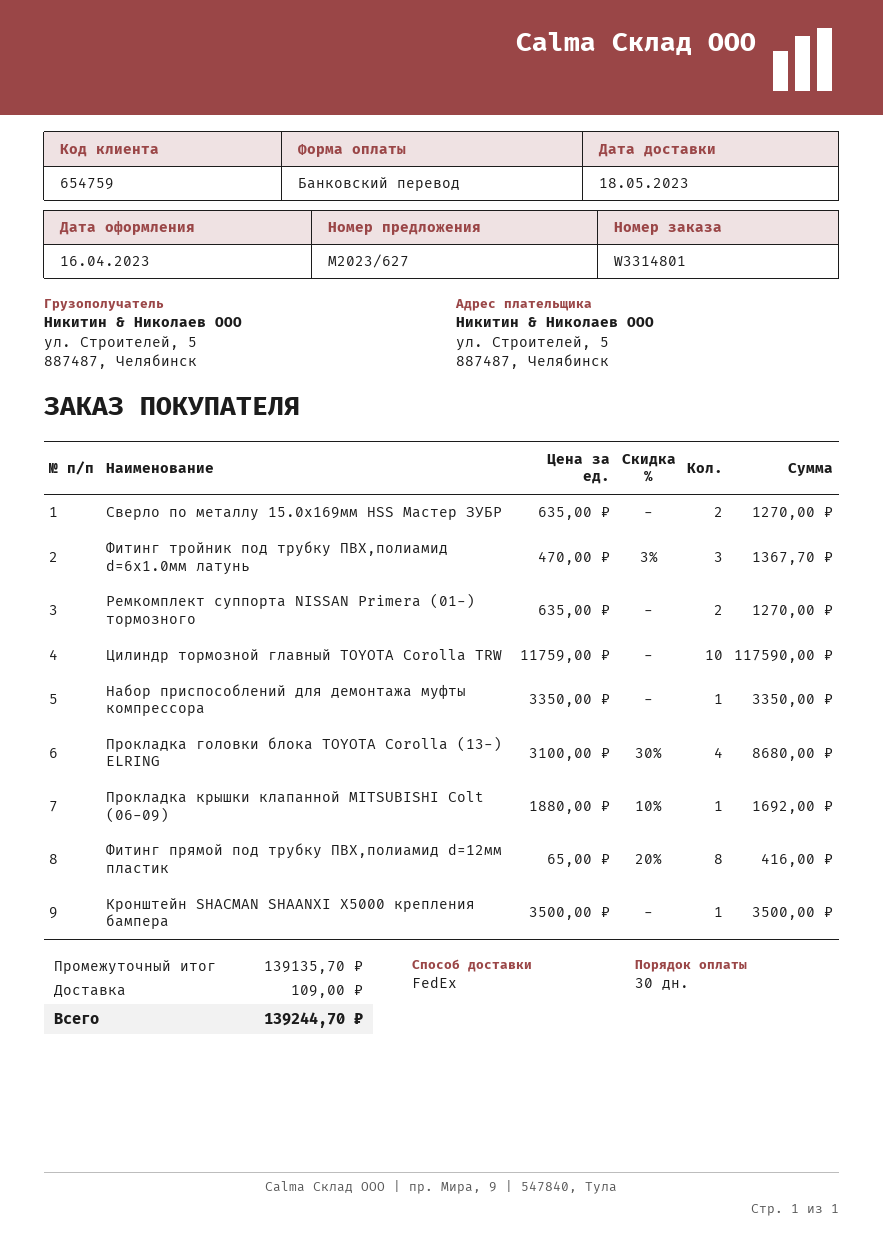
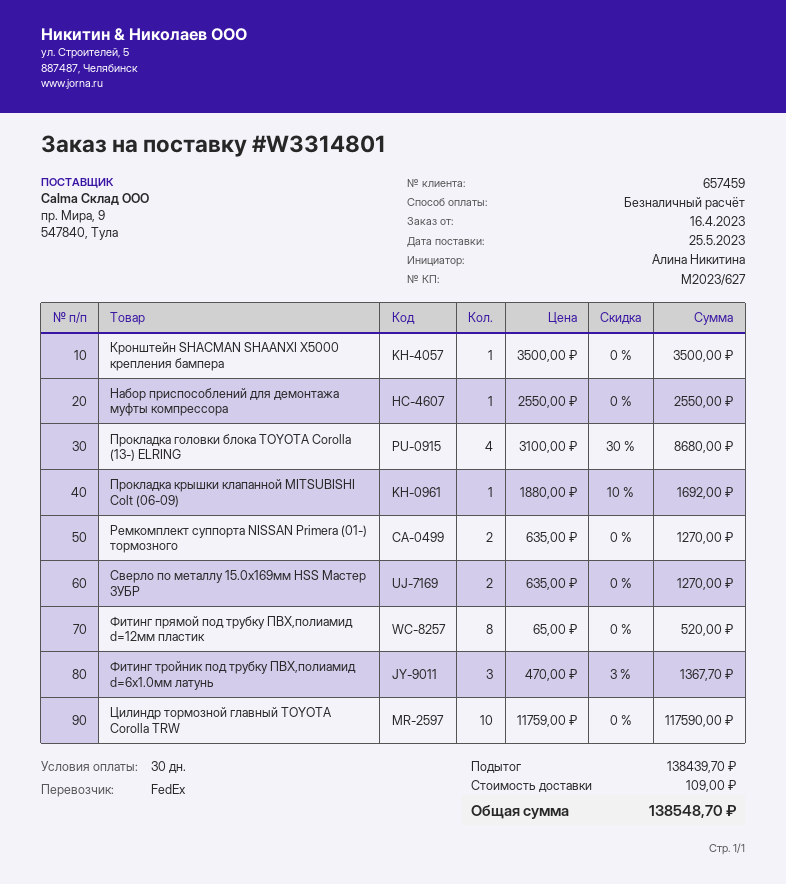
delivery date: 2023-05-18 -> 2023-05-25
customer number: 654759 -> 657459
Набор приспособлений для демонтажа муфты компрессора: 1 x 3350.00 = 3350.00 -> 1 x 2550.00 = 2550.00
Фитинг прямой под трубку ПВХ,полиамид d=12мм пластик: 8 x 65.00 - 20% = 416.00 -> 8 x 65.00 = 520.00
subtotal: 139135.70 -> 138439.70
total: 139244.70 -> 138548.70

